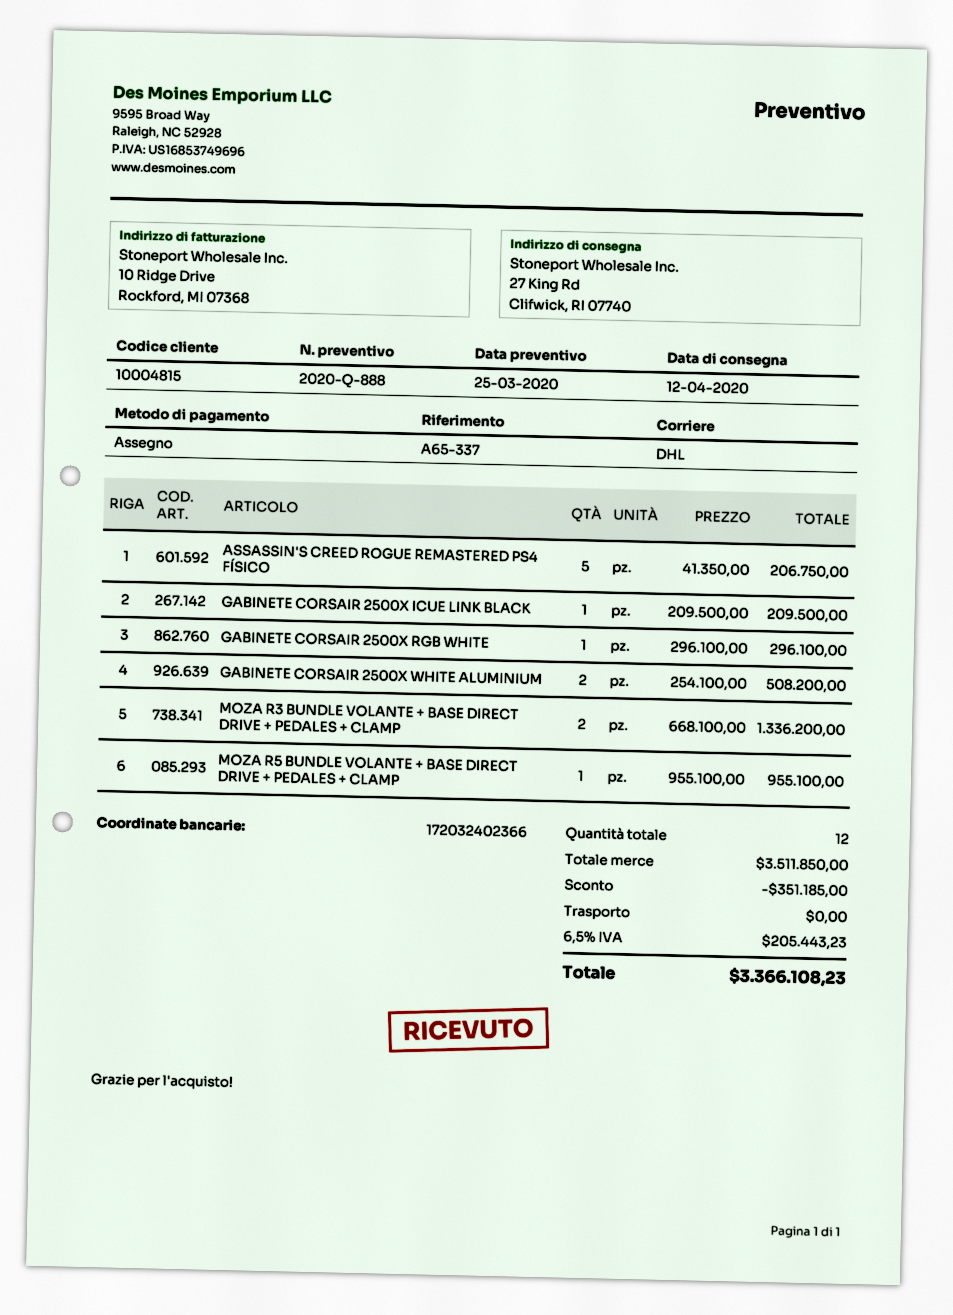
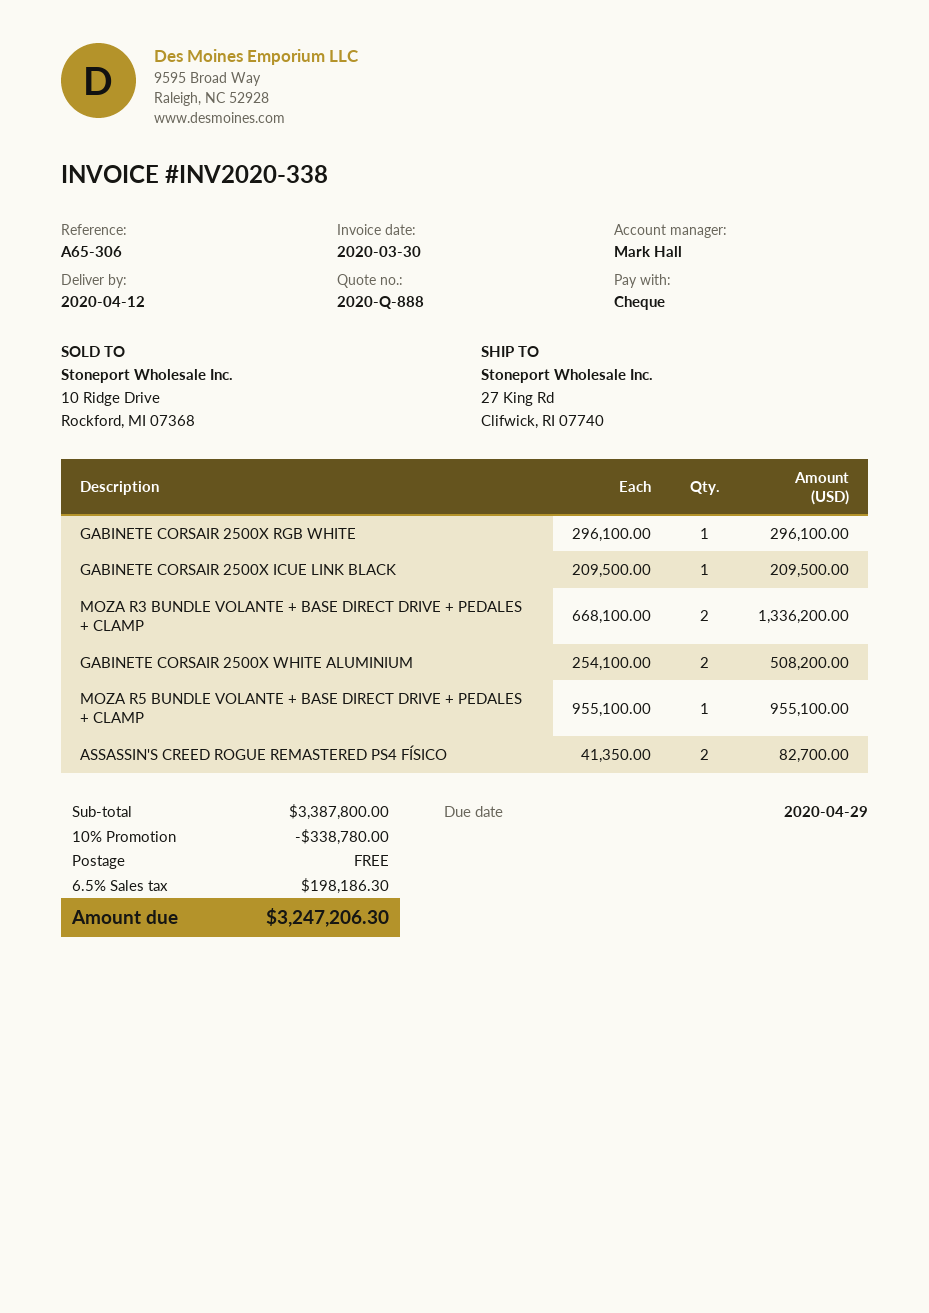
reference: A65-337 -> A65-306
ASSASSIN'S CREED ROGUE REMASTERED PS4 FÍSICO: 5 x 41350.00 = 206750.00 -> 2 x 41350.00 = 82700.00
subtotal: 3511850.00 -> 3387800.00
discount: 351185.00 -> 338780.00
tax: 6.5% = 205443.23 -> 6.5% = 198186.30
total: 3366108.23 -> 3247206.30

